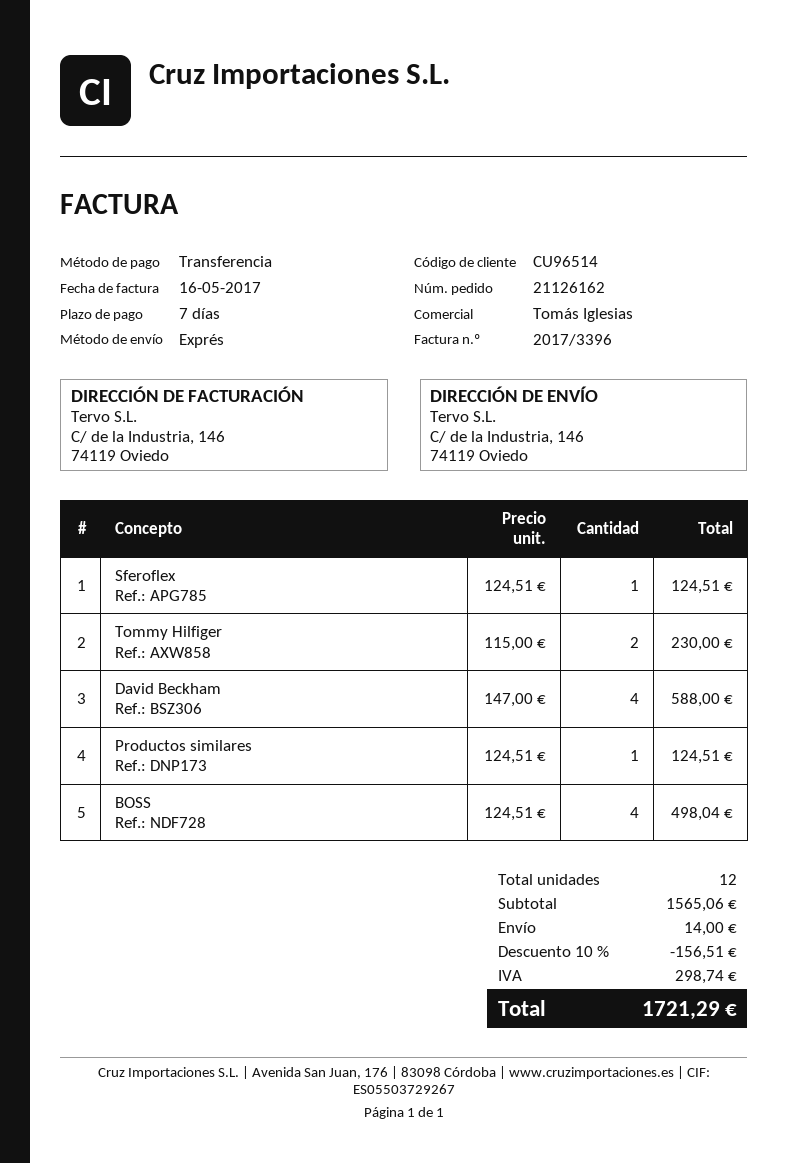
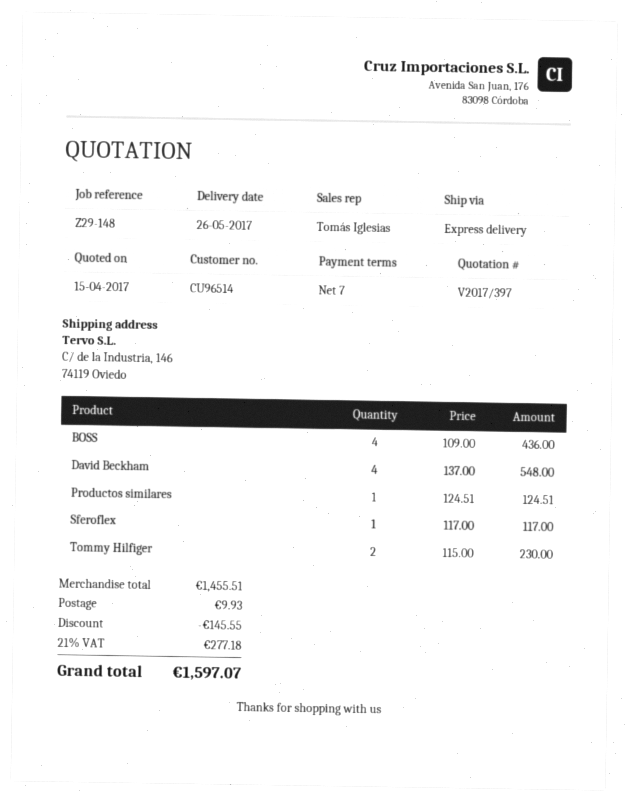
Sferoflex: 1 x 124.51 = 124.51 -> 1 x 117.00 = 117.00
David Beckham: 4 x 147.00 = 588.00 -> 4 x 137.00 = 548.00
BOSS: 4 x 124.51 = 498.04 -> 4 x 109.00 = 436.00
subtotal: 1565.06 -> 1455.51
discount: 156.51 -> 145.55
shipping: 14.00 -> 9.93
tax: 298.74 -> 277.18
total: 1721.29 -> 1597.07

